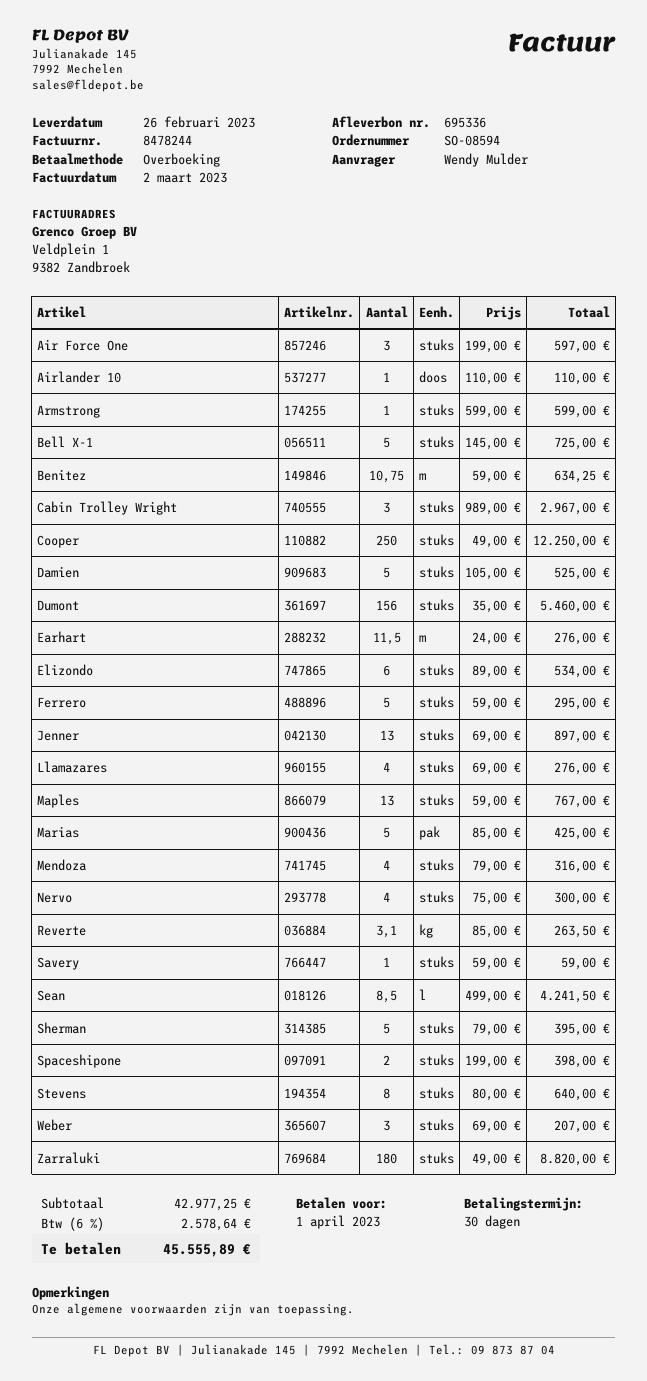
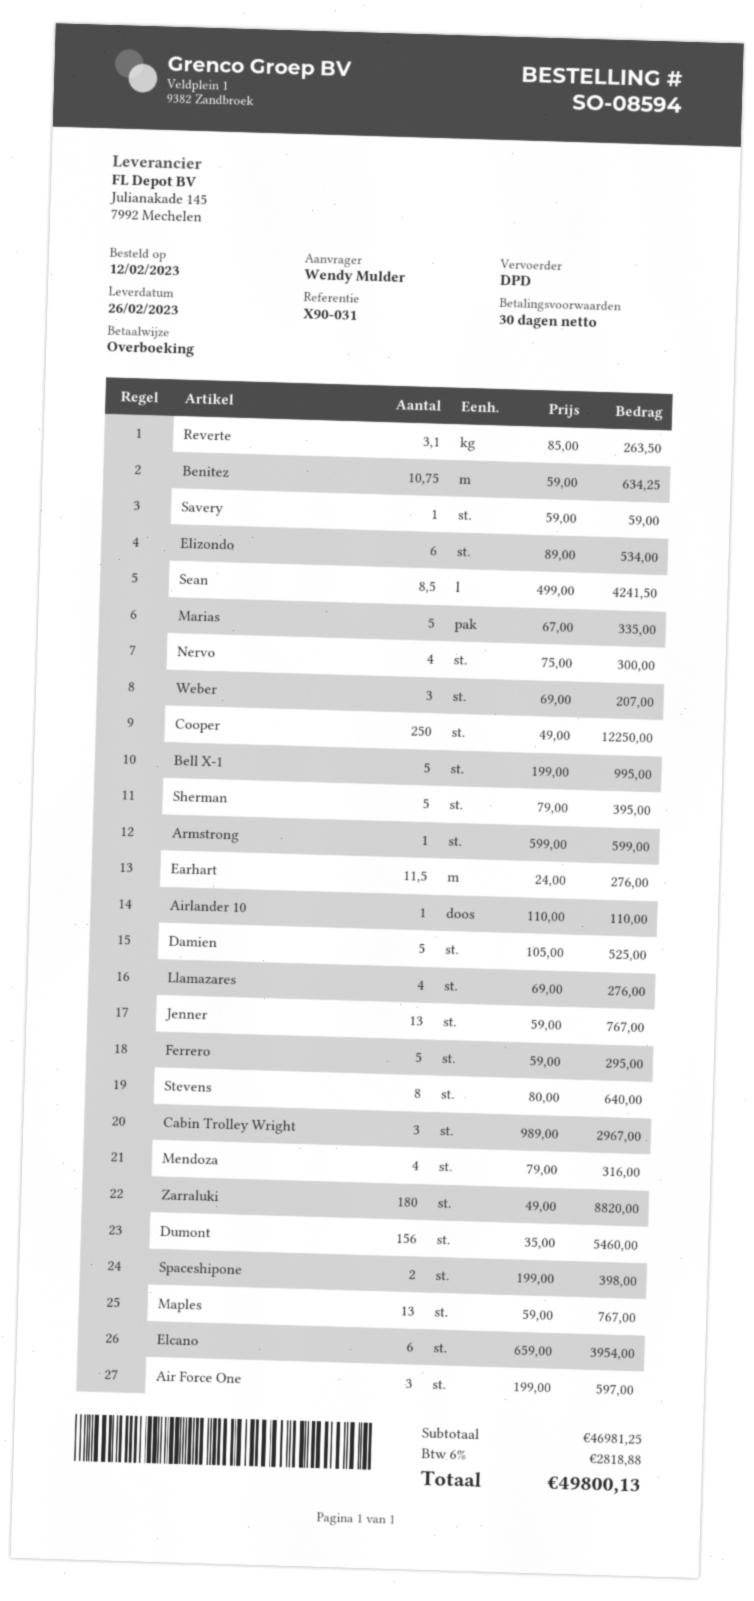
Bell X-1: 5 x 145.00 = 725.00 -> 5 x 199.00 = 995.00
Jenner: 13 x 69.00 = 897.00 -> 13 x 59.00 = 767.00
Marias: 5 x 85.00 = 425.00 -> 5 x 67.00 = 335.00
Elcano: none -> 6 x 659.00 = 3954.00
subtotal: 42977.25 -> 46981.25
tax: 6% = 2578.64 -> 6% = 2818.88
total: 45555.89 -> 49800.13

